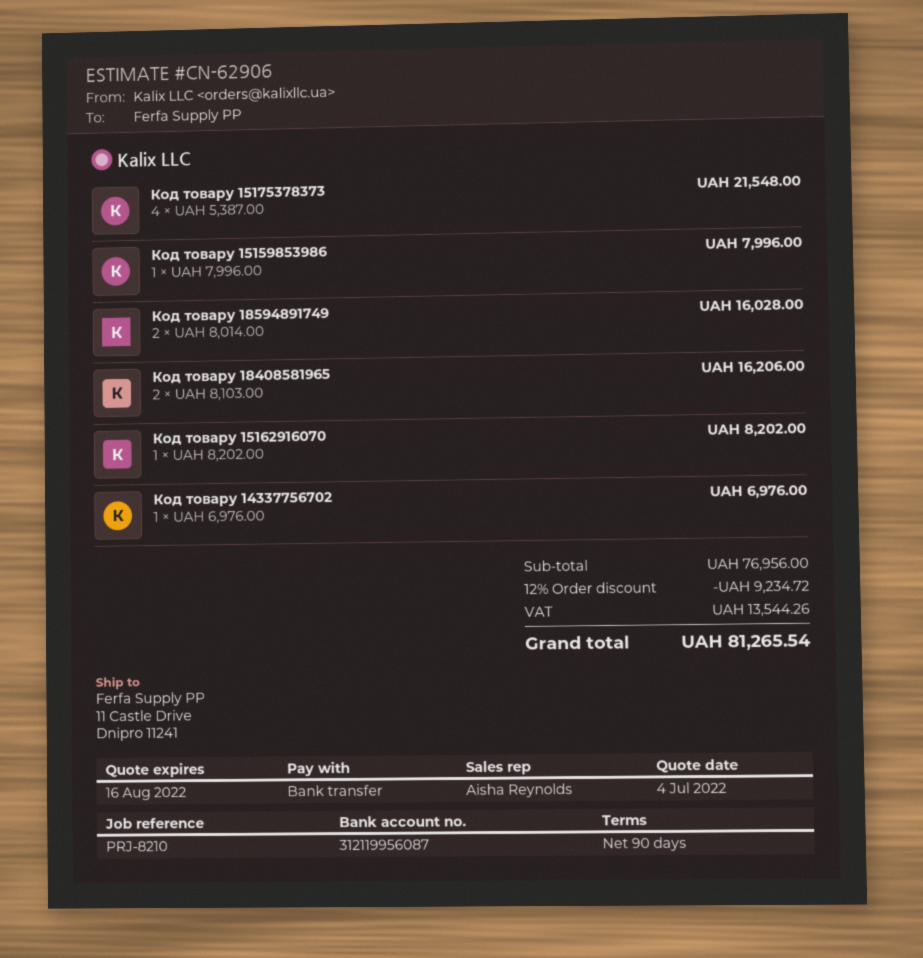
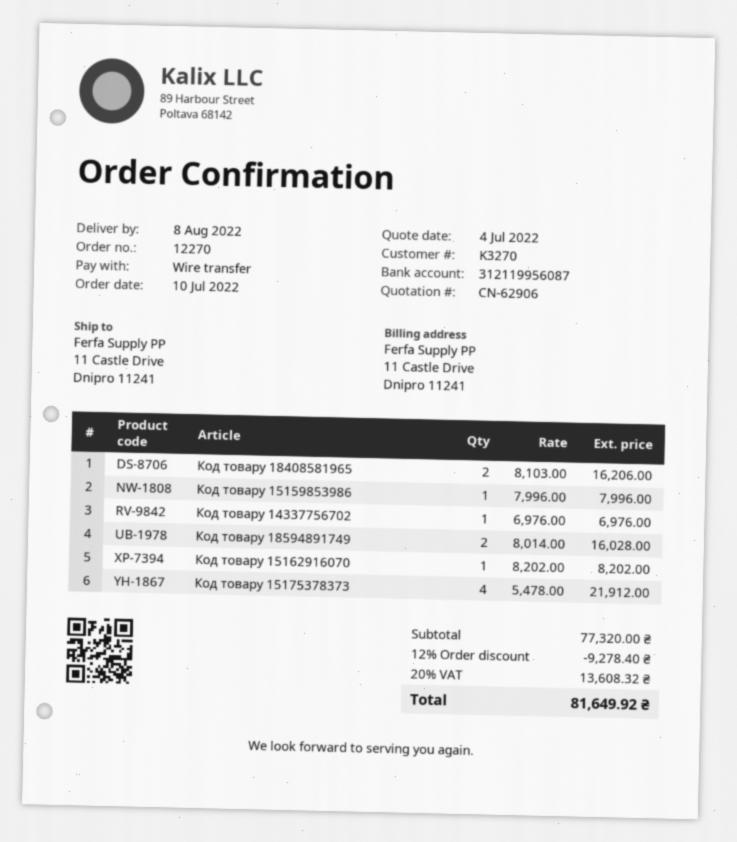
Код товару 15175378373: 4 x 5387.00 = 21548.00 -> 4 x 5478.00 = 21912.00
subtotal: 76956.00 -> 77320.00
discount: 12% = 9234.72 -> 12% = 9278.40
tax: 13544.26 -> 13608.32
total: 81265.54 -> 81649.92

